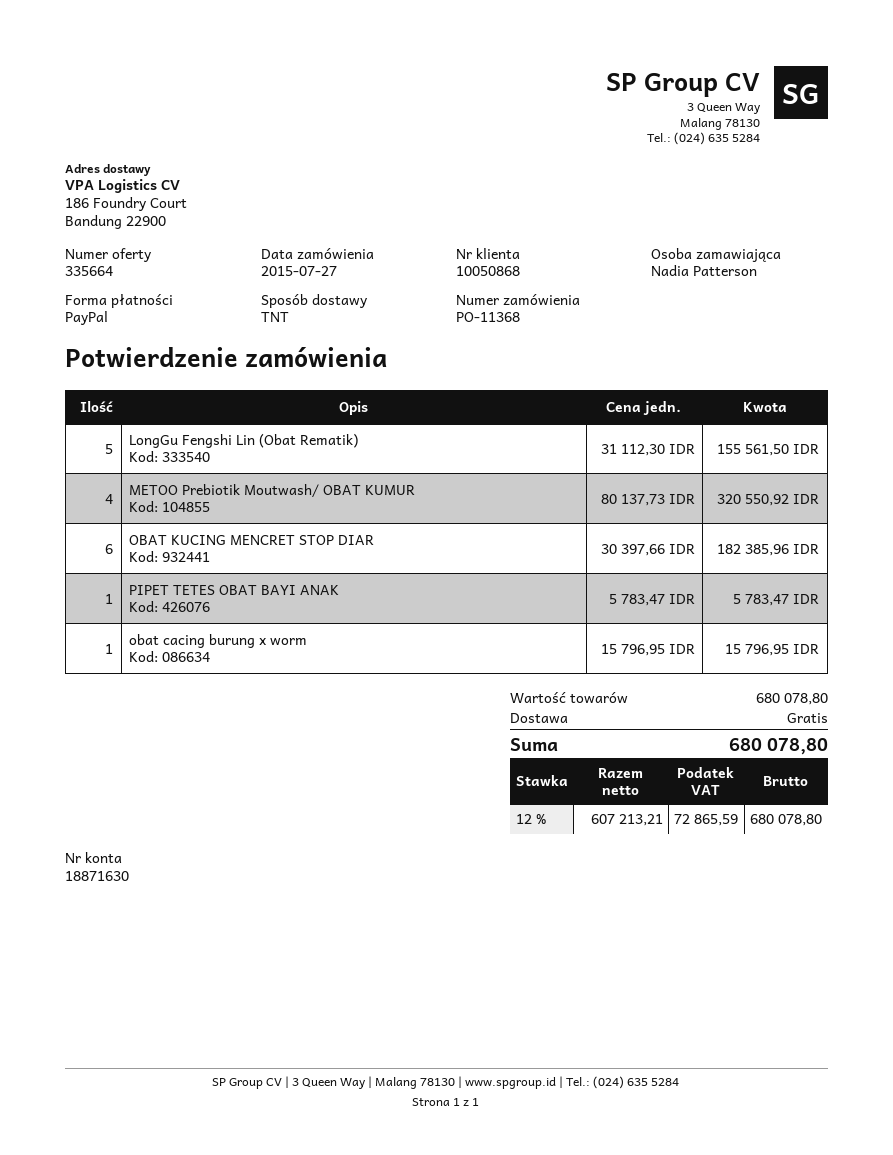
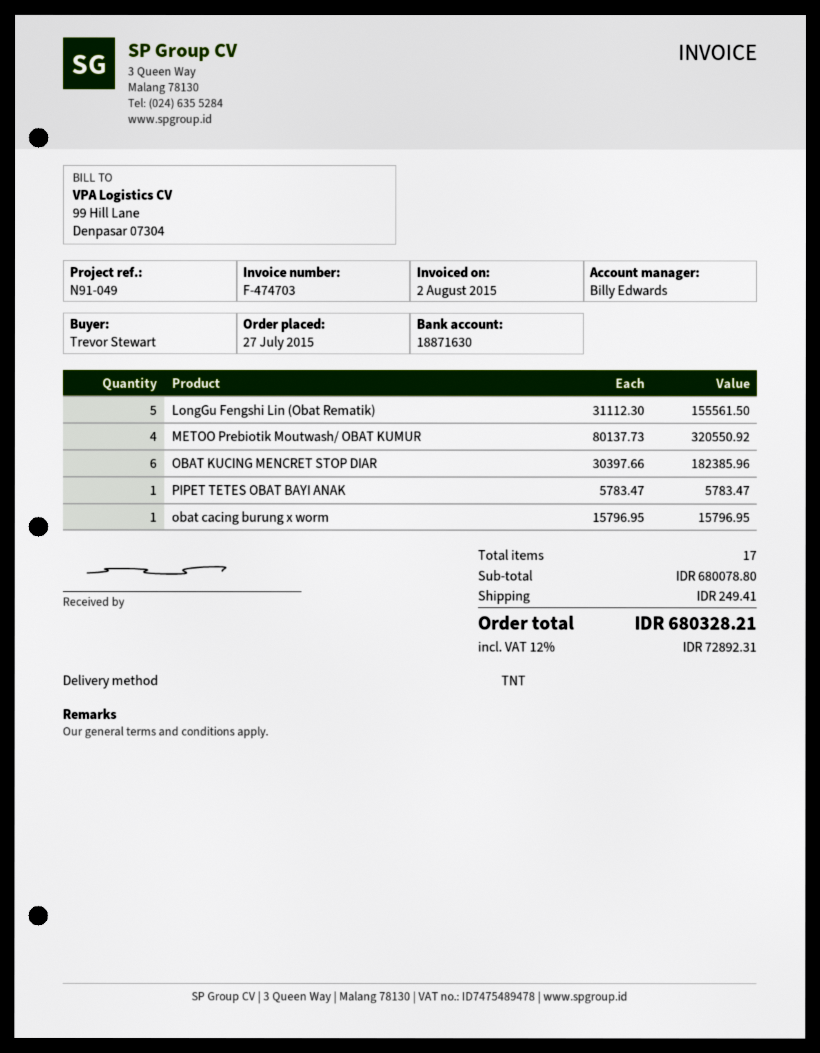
ordered by: Nadia Patterson -> Trevor Stewart
shipping: 0.00 -> 249.41
tax: 12% = 72865.59 -> 12% = 72892.31
total: 680078.80 -> 680328.21

